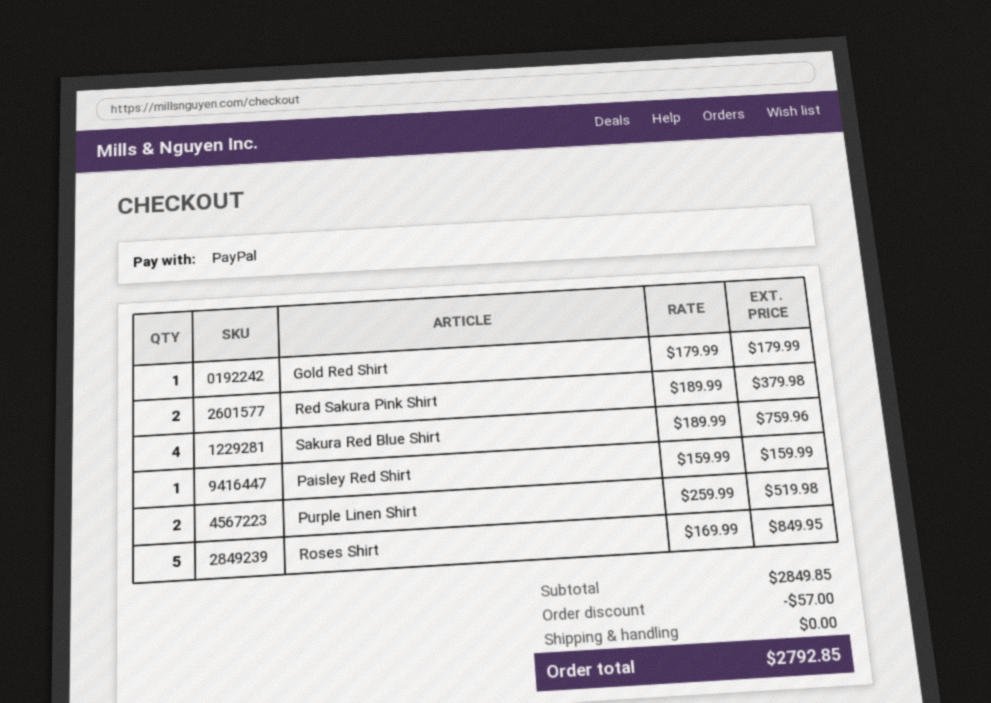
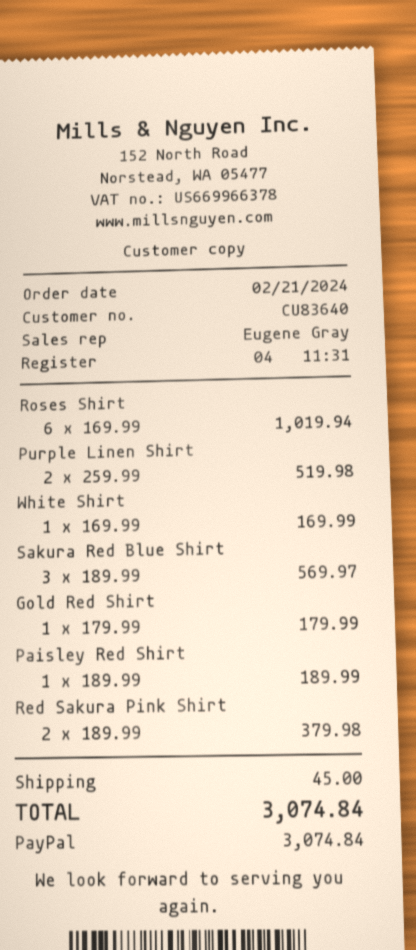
Sakura Red Blue Shirt: 4 x 189.99 = 759.96 -> 3 x 189.99 = 569.97
Paisley Red Shirt: 1 x 159.99 = 159.99 -> 1 x 189.99 = 189.99
Roses Shirt: 5 x 169.99 = 849.95 -> 6 x 169.99 = 1019.94
White Shirt: none -> 1 x 169.99 = 169.99
discount: 57.00 -> none
shipping: 0.00 -> 45.00
total: 2792.85 -> 3074.84

